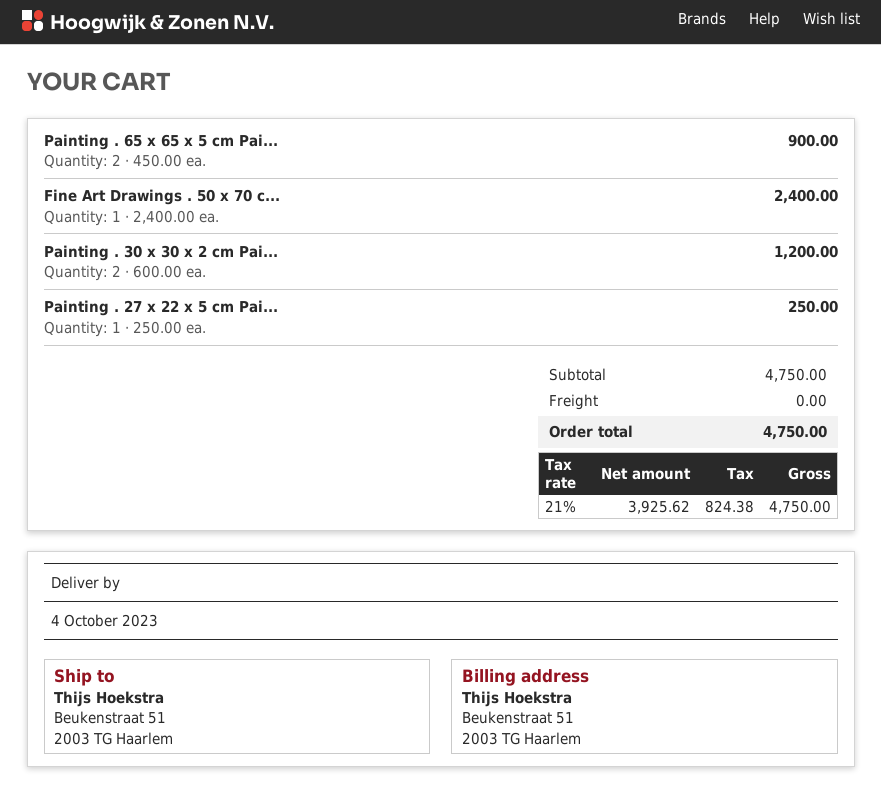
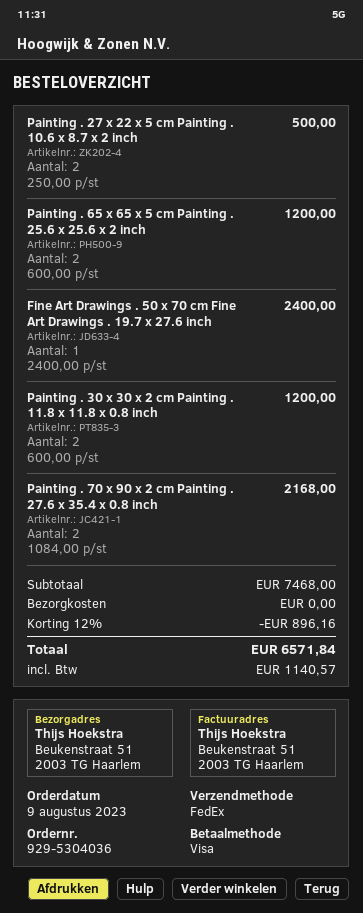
Painting . 65 x 65 x 5 cm Pai...: 2 x 450.00 = 900.00 -> 2 x 600.00 = 1200.00
Painting . 27 x 22 x 5 cm Pai...: 1 x 250.00 = 250.00 -> 2 x 250.00 = 500.00
Painting . 70 x 90 x 2 cm Painting . 27.6 x 35.4 x 0.8 inch: none -> 2 x 1084.00 = 2168.00
subtotal: 4750.00 -> 7468.00
discount: none -> 12% = 896.16
tax: 824.38 -> 1140.57
total: 4750.00 -> 6571.84

